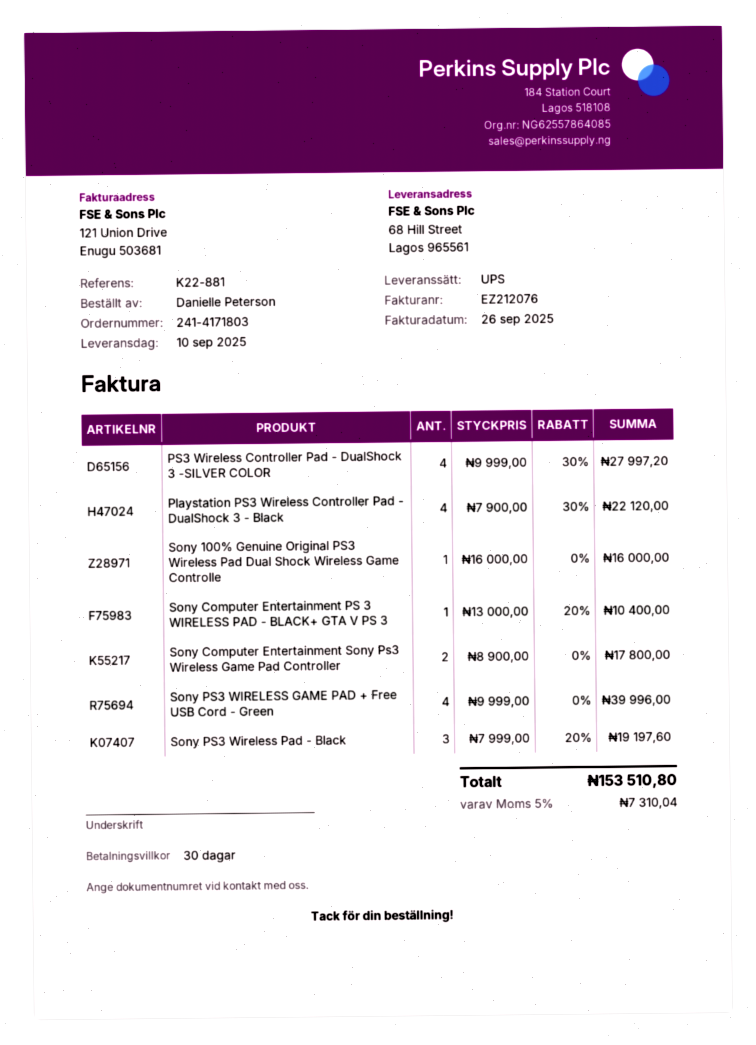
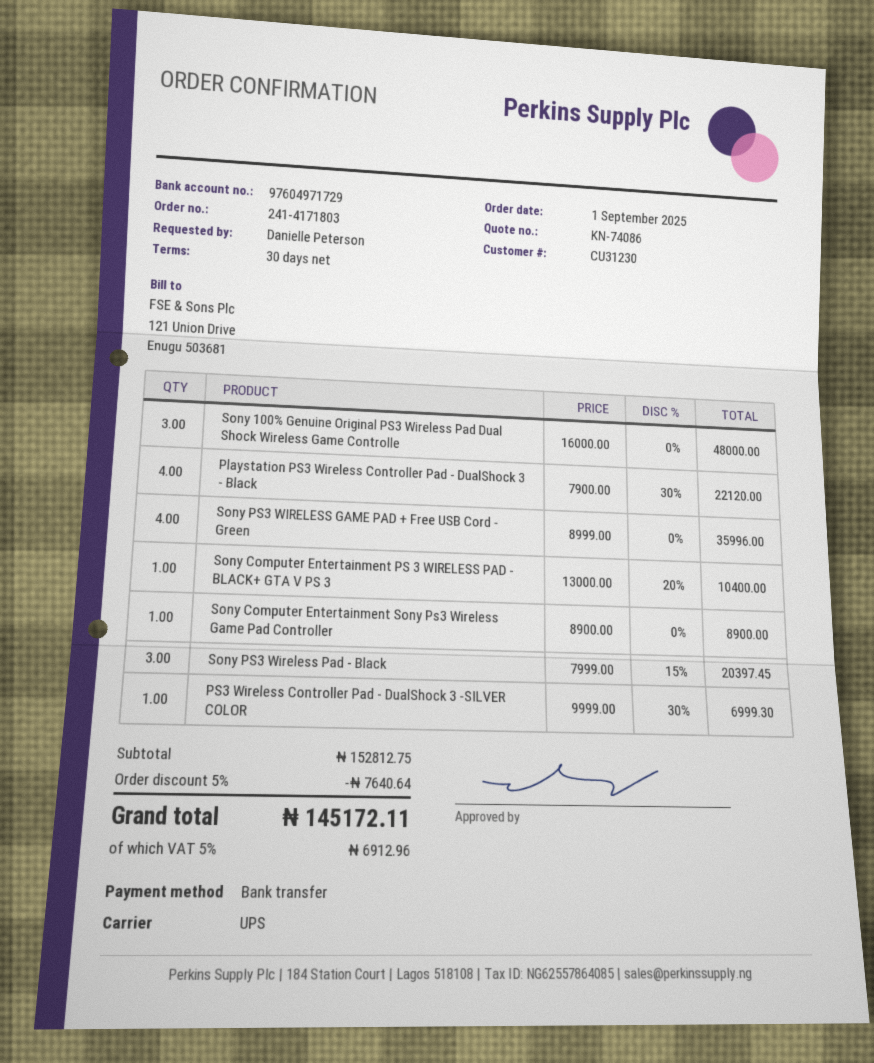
PS3 Wireless Controller Pad - DualShock 3 -SILVER COLOR: 4 x 9999.00 - 30% = 27997.20 -> 1 x 9999.00 - 30% = 6999.30
Sony 100% Genuine Original PS3 Wireless Pad Dual Shock Wireless Game Controlle: 1 x 16000.00 = 16000.00 -> 3 x 16000.00 = 48000.00
Sony Computer Entertainment Sony Ps3 Wireless Game Pad Controller: 2 x 8900.00 = 17800.00 -> 1 x 8900.00 = 8900.00
Sony PS3 WIRELESS GAME PAD + Free USB Cord - Green: 4 x 9999.00 = 39996.00 -> 4 x 8999.00 = 35996.00
Sony PS3 Wireless Pad - Black: 3 x 7999.00 - 20% = 19197.60 -> 3 x 7999.00 - 15% = 20397.45
discount: none -> 5% = 7640.64
tax: 5% = 7310.04 -> 5% = 6912.96
total: 153510.80 -> 145172.11

